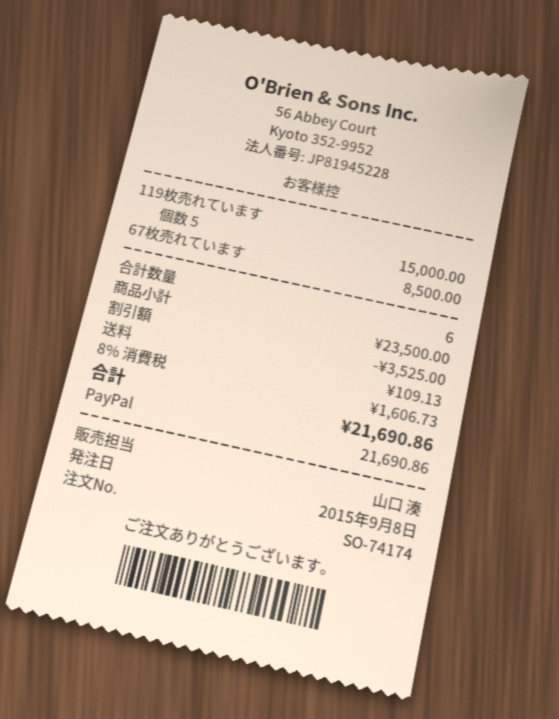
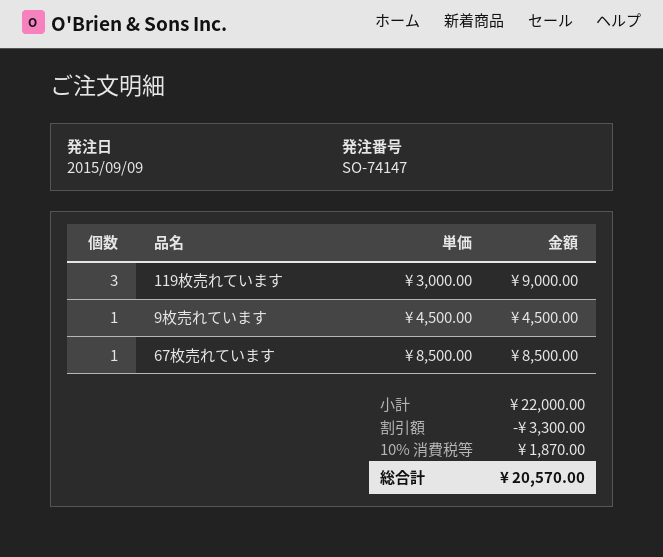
order number: SO-74174 -> SO-74147
order date: 2015-09-08 -> 2015-09-09
119枚売れています: 5 for 15000.00 -> 3 for 9000.00
9枚売れています: none -> 1 for 4500.00
subtotal: 23500.00 -> 22000.00
discount: 3525.00 -> 3300.00
shipping: 109.13 -> none
tax: 8% = 1606.73 -> 10% = 1870.00
total: 21690.86 -> 20570.00

